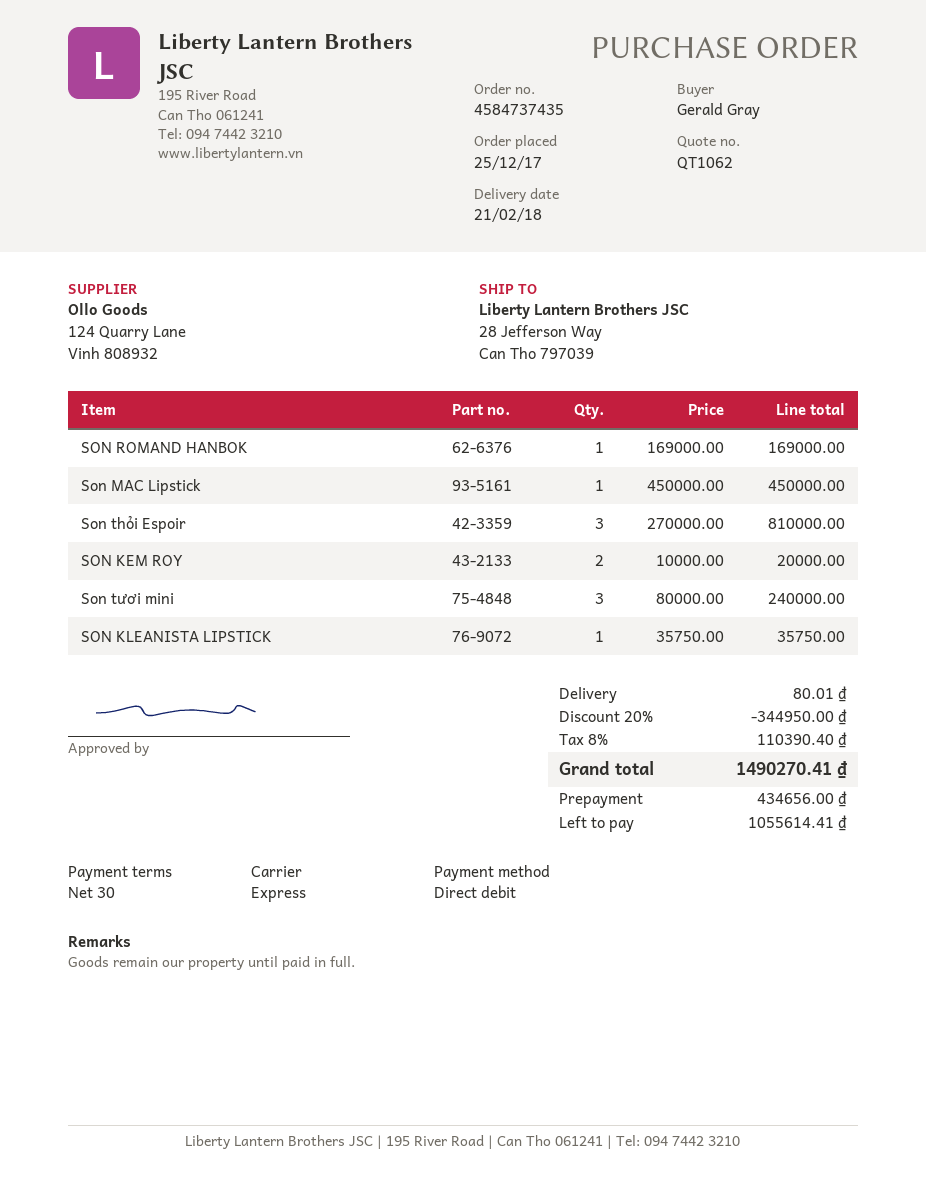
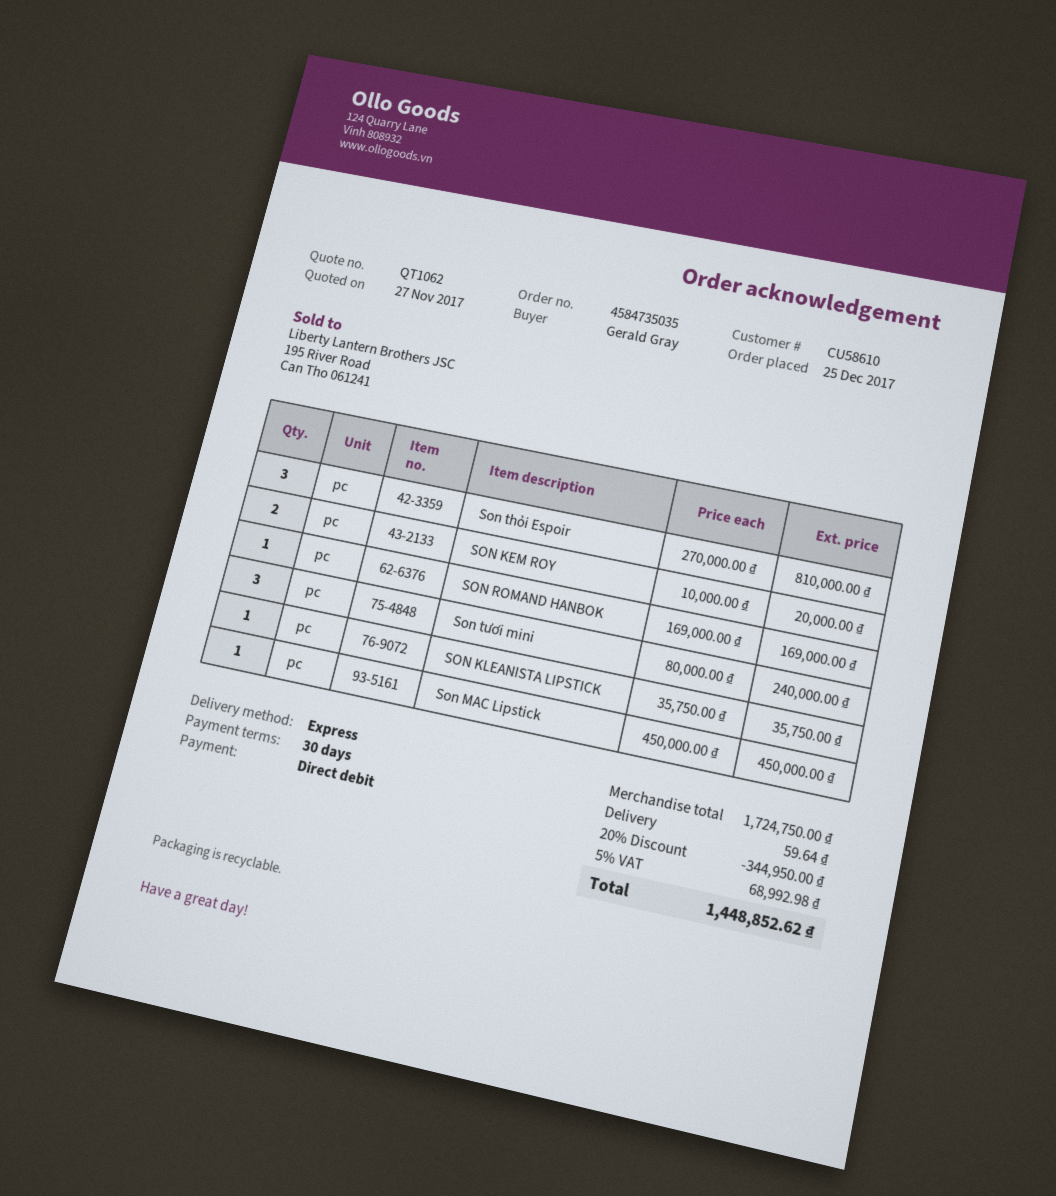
order number: 4584737435 -> 4584735035
shipping: 80.01 -> 59.64
tax: 8% = 110390.40 -> 5% = 68992.98
total: 1490270.41 -> 1448852.62

